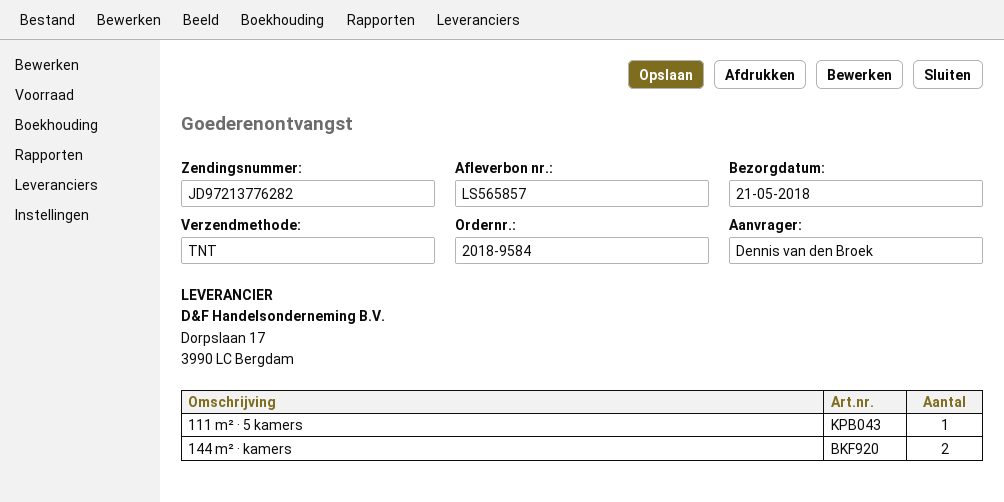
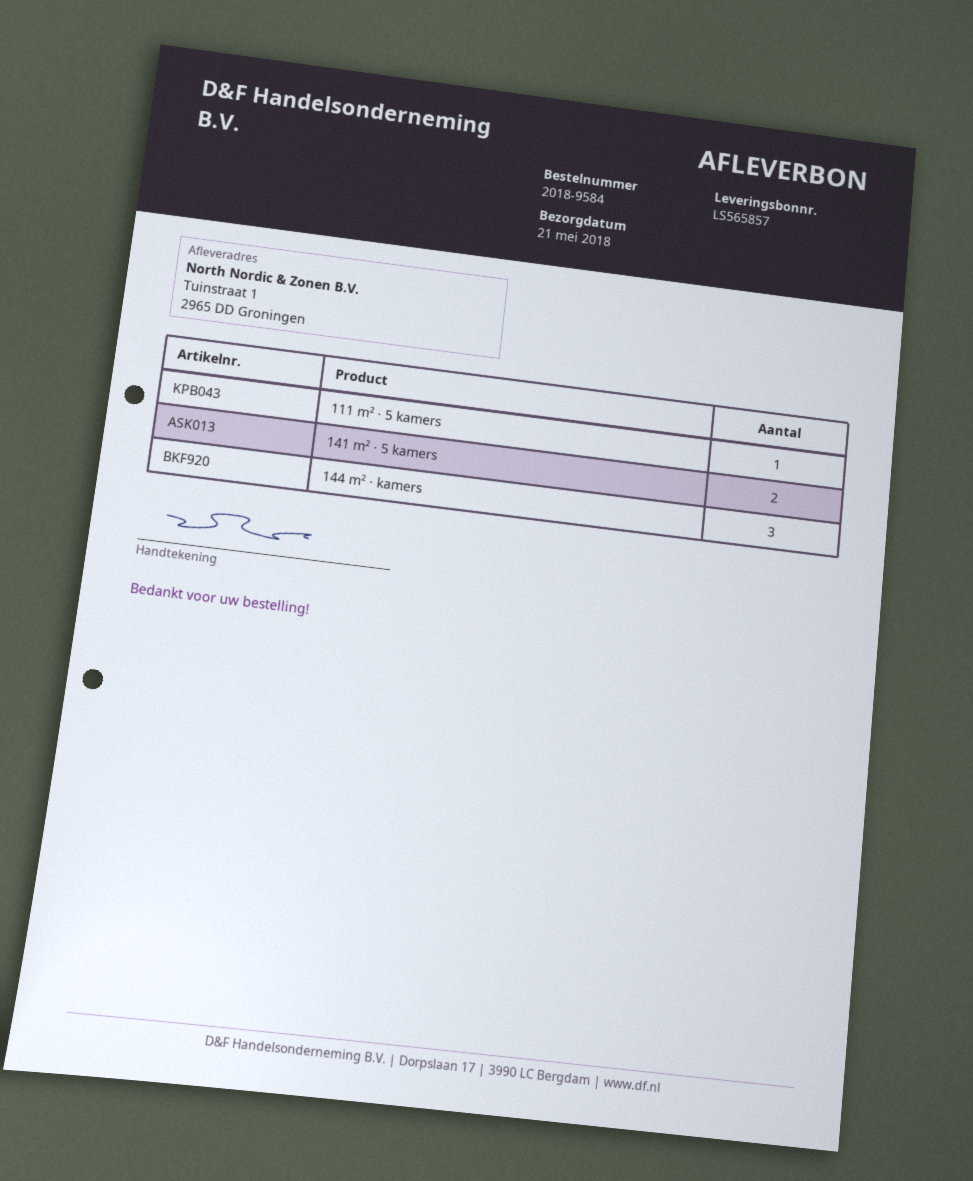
144 m² · kamers: 2 -> 3
141 m² · 5 kamers: none -> 2

